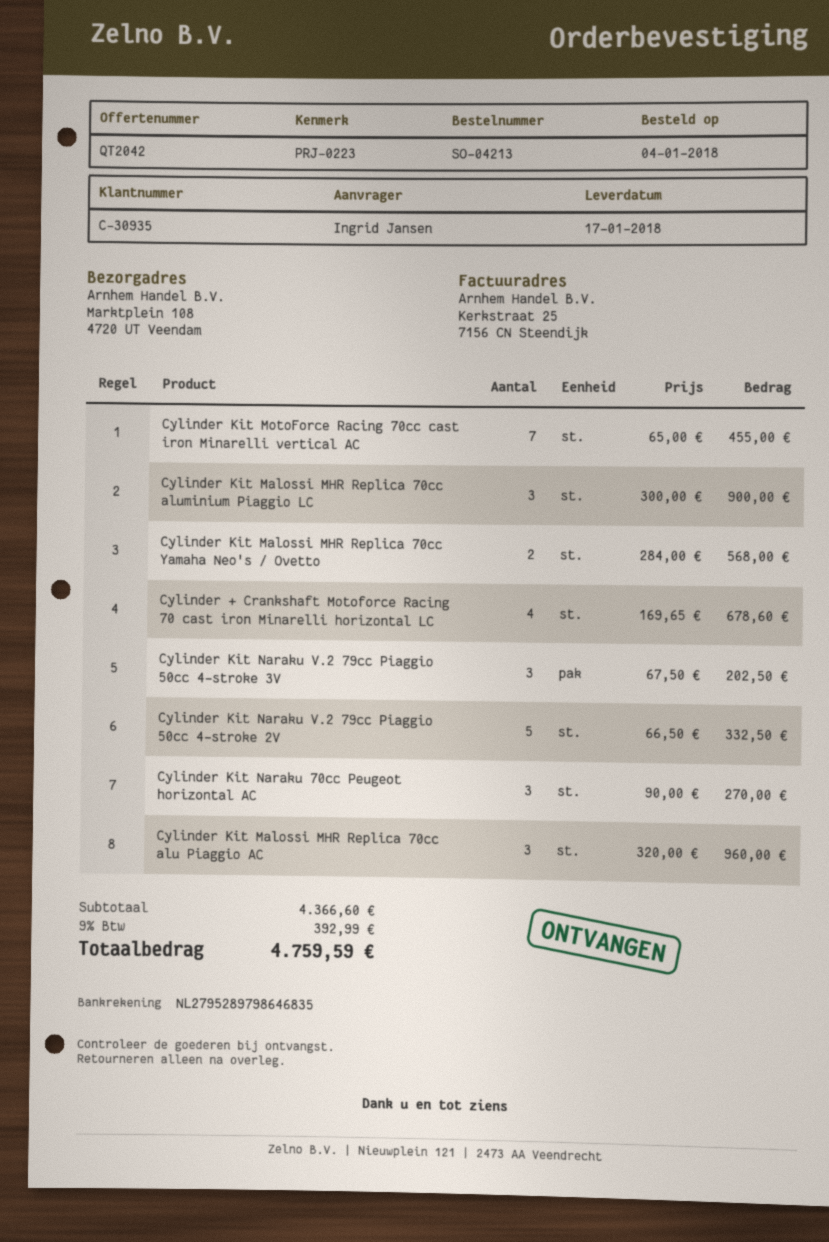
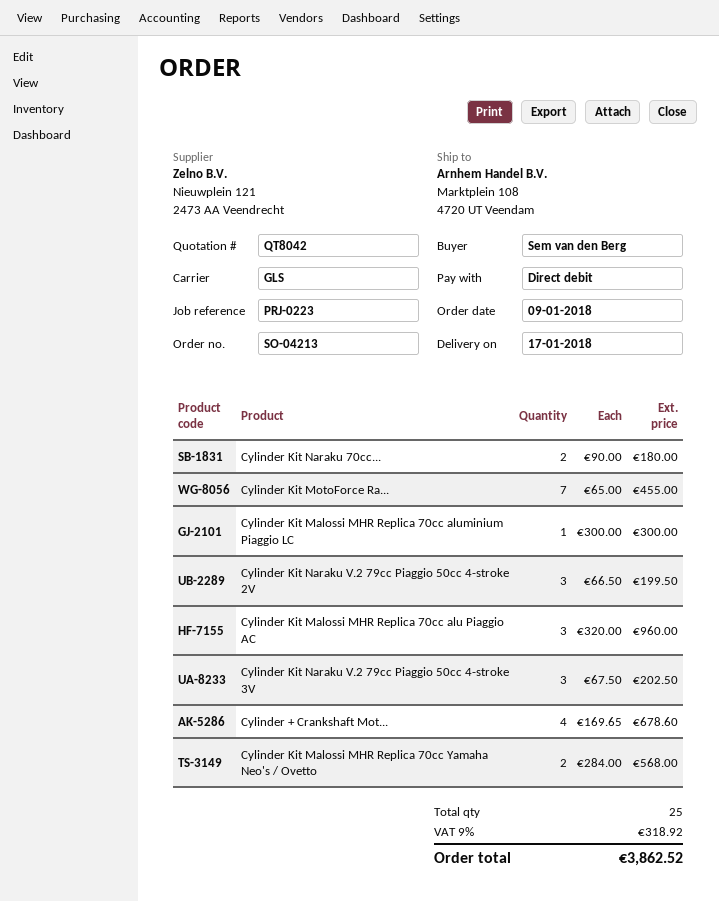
quote number: QT2042 -> QT8042
order date: 2018-01-04 -> 2018-01-09
ordered by: Ingrid Jansen -> Sem van den Berg
Cylinder Kit Malossi MHR Replica 70cc aluminium Piaggio LC: 3 x 300.00 = 900.00 -> 1 x 300.00 = 300.00
Cylinder Kit Naraku V.2 79cc Piaggio 50cc 4-stroke 2V: 5 x 66.50 = 332.50 -> 3 x 66.50 = 199.50
Cylinder Kit Naraku 70cc Peugeot horizontal AC: 3 x 90.00 = 270.00 -> 2 x 90.00 = 180.00
tax: 9% = 392.99 -> 9% = 318.92
total: 4759.59 -> 3862.52

